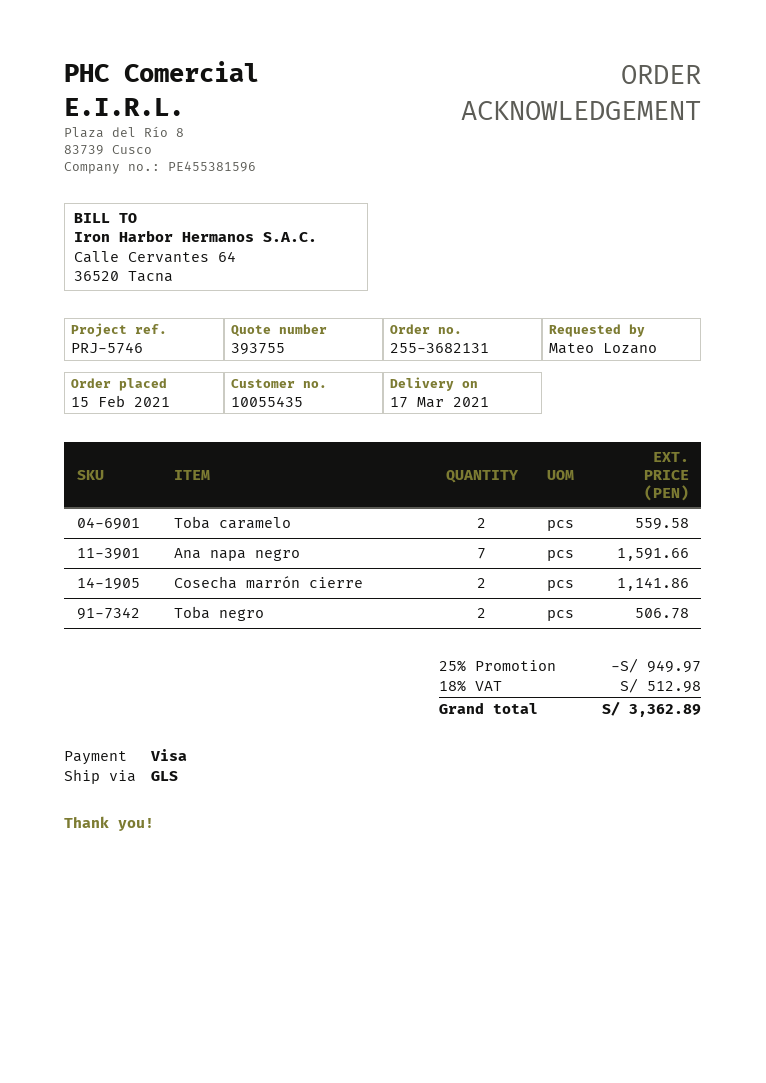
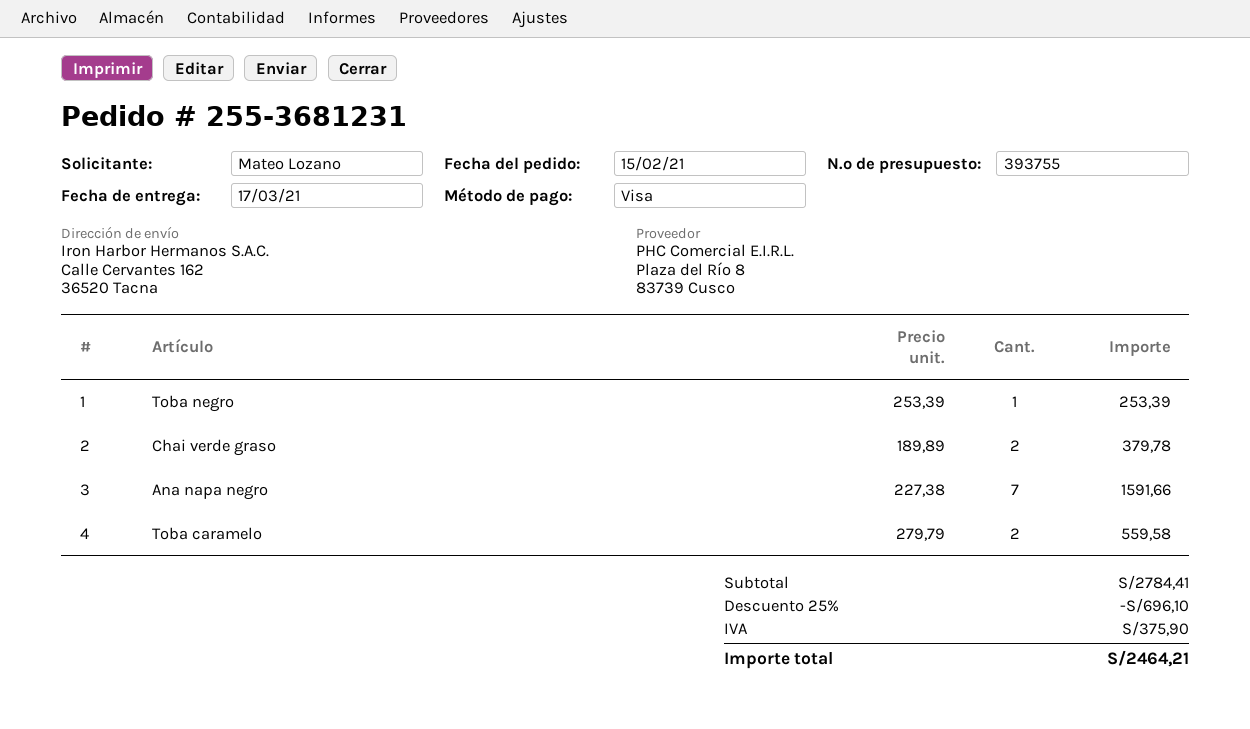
order number: 255-3682131 -> 255-3681231
Cosecha marrón cierre: 2 for 1141.86 -> none
Toba negro: 2 for 506.78 -> 1 for 253.39
Chai verde graso: none -> 2 for 379.78
discount: 25% = 949.97 -> 25% = 696.10
tax: 512.98 -> 375.90
total: 3362.89 -> 2464.21

